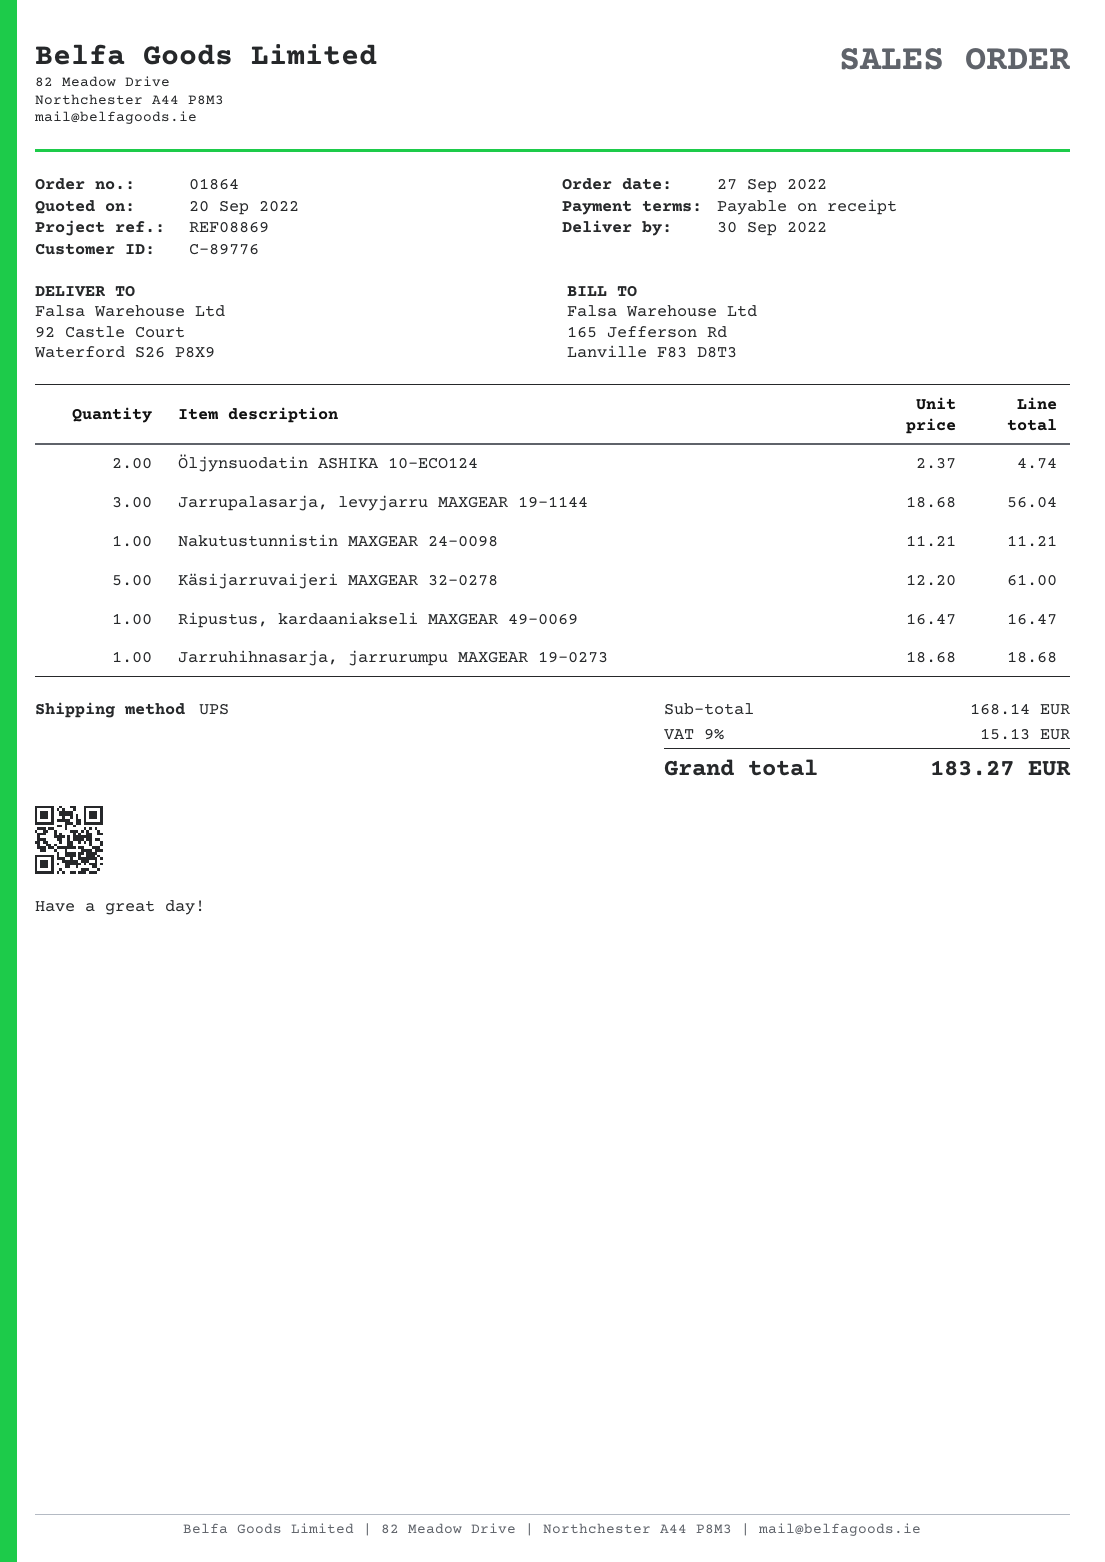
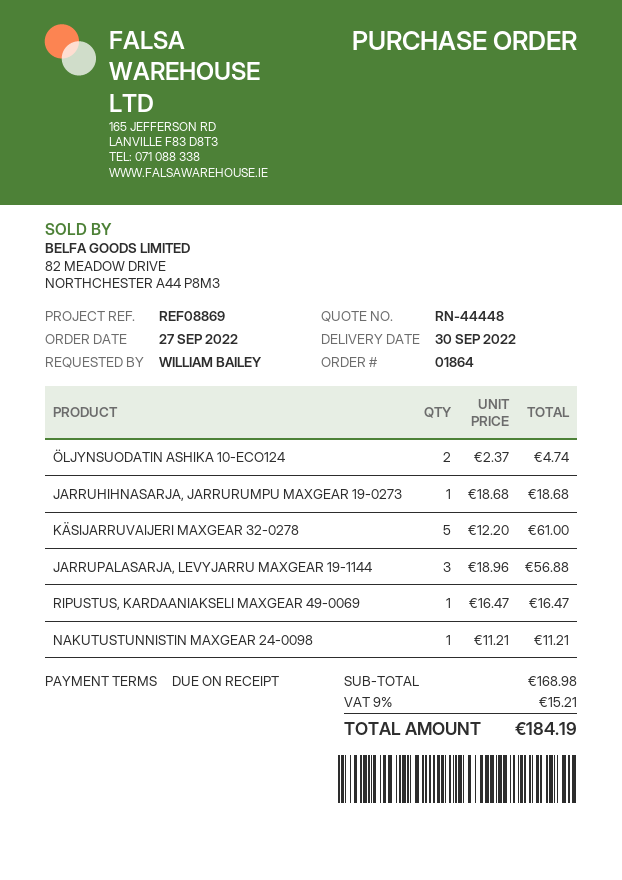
Jarrupalasarja, levyjarru MAXGEAR 19-1144: 3 x 18.68 = 56.04 -> 3 x 18.96 = 56.88
subtotal: 168.14 -> 168.98
tax: 9% = 15.13 -> 9% = 15.21
total: 183.27 -> 184.19

